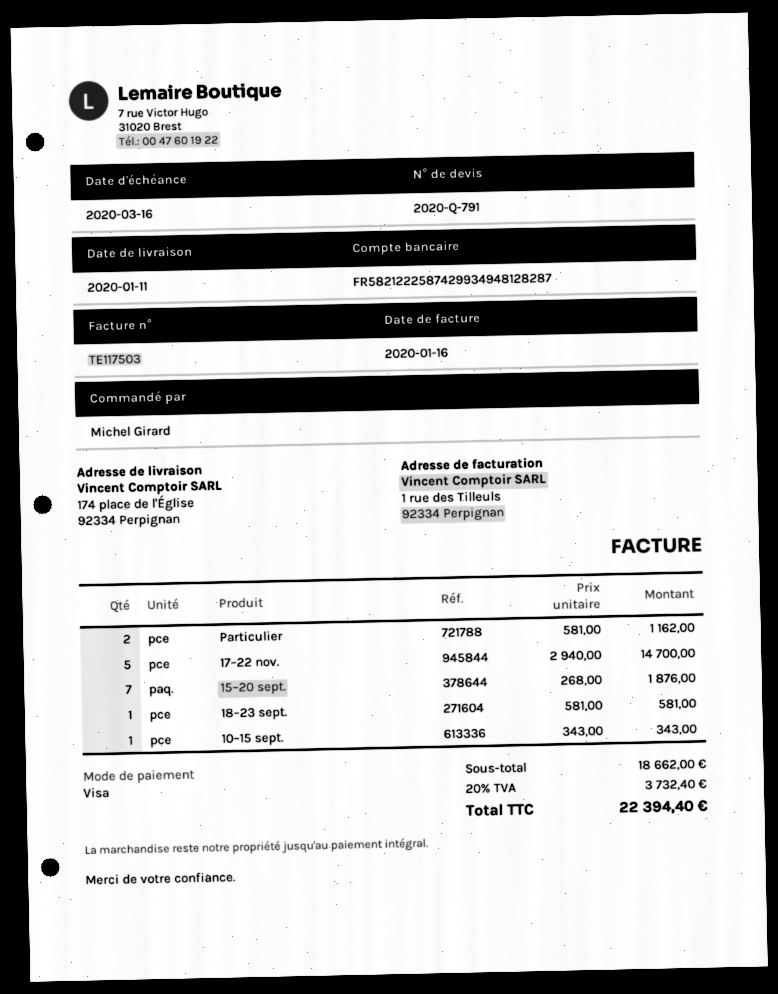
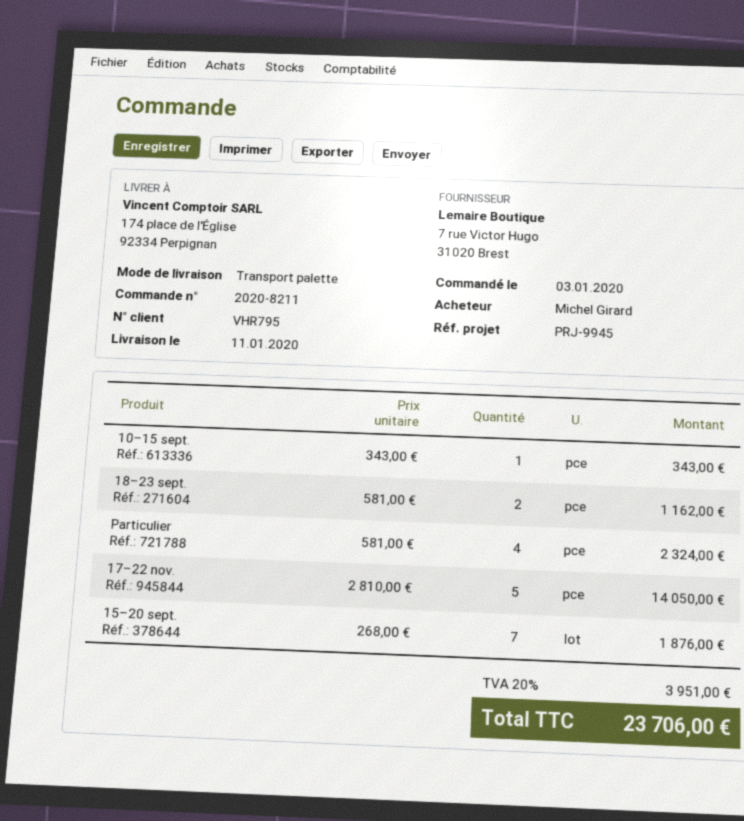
Particulier: 2 x 581.00 = 1162.00 -> 4 x 581.00 = 2324.00
17–22 nov.: 5 x 2940.00 = 14700.00 -> 5 x 2810.00 = 14050.00
18–23 sept.: 1 x 581.00 = 581.00 -> 2 x 581.00 = 1162.00
tax: 20% = 3732.40 -> 20% = 3951.00
total: 22394.40 -> 23706.00

